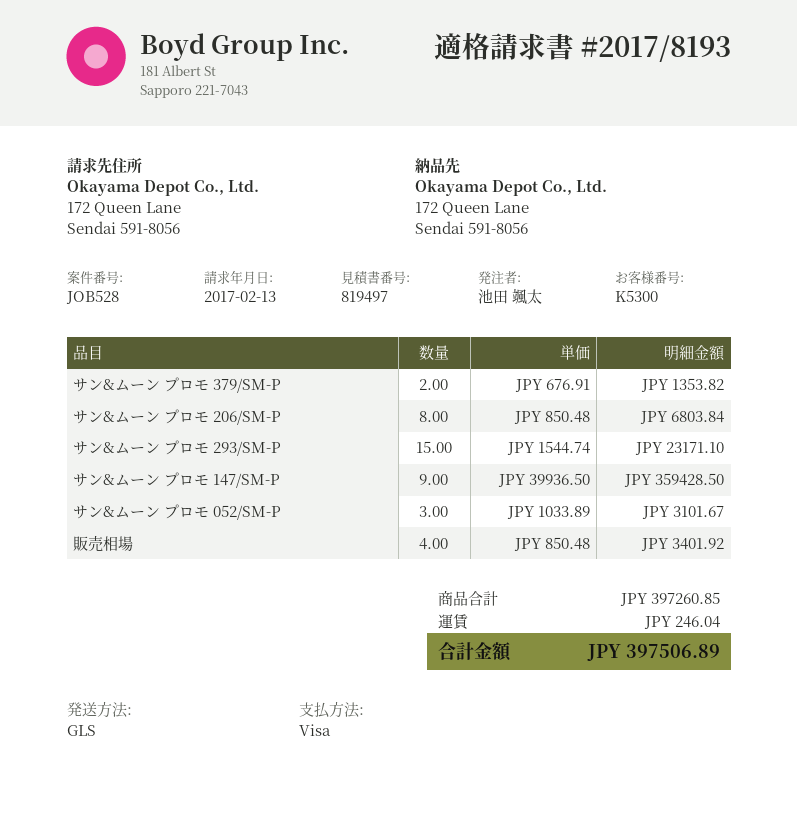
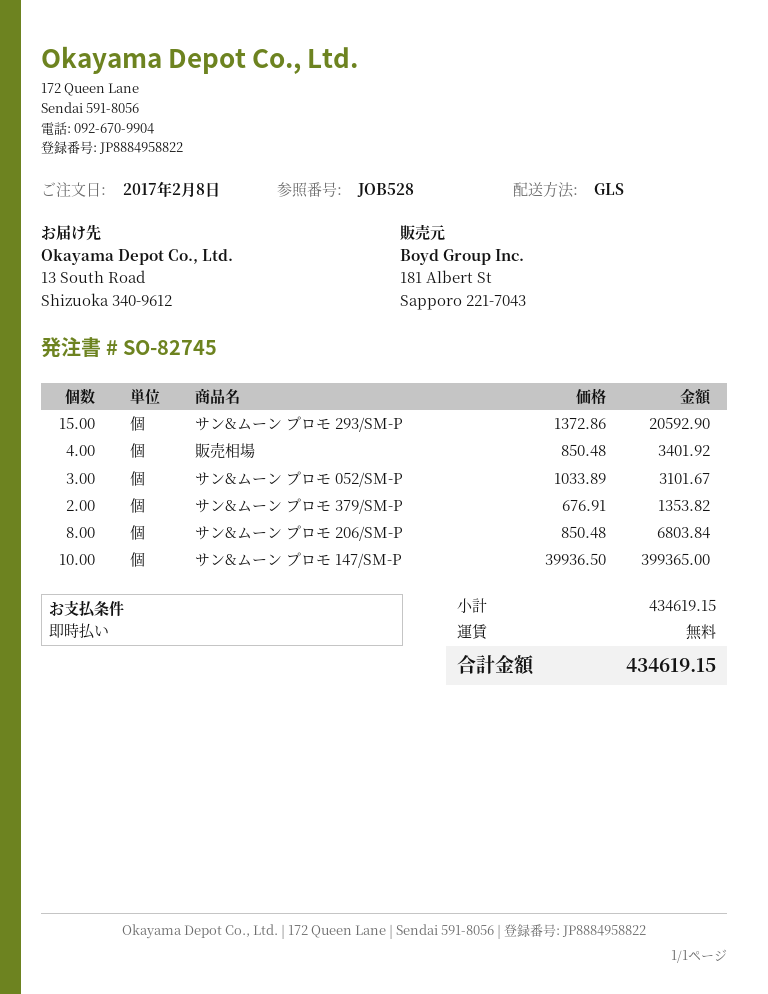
ship to: 172 Queen Lane, Sendai 591-8056 -> 13 South Road, Shizuoka 340-9612
サン&ムーン プロモ 293/SM-P: 15 x 1544.74 = 23171.10 -> 15 x 1372.86 = 20592.90
サン&ムーン プロモ 147/SM-P: 9 x 39936.50 = 359428.50 -> 10 x 39936.50 = 399365.00
subtotal: 397260.85 -> 434619.15
shipping: 246.04 -> 0.00
total: 397506.89 -> 434619.15

